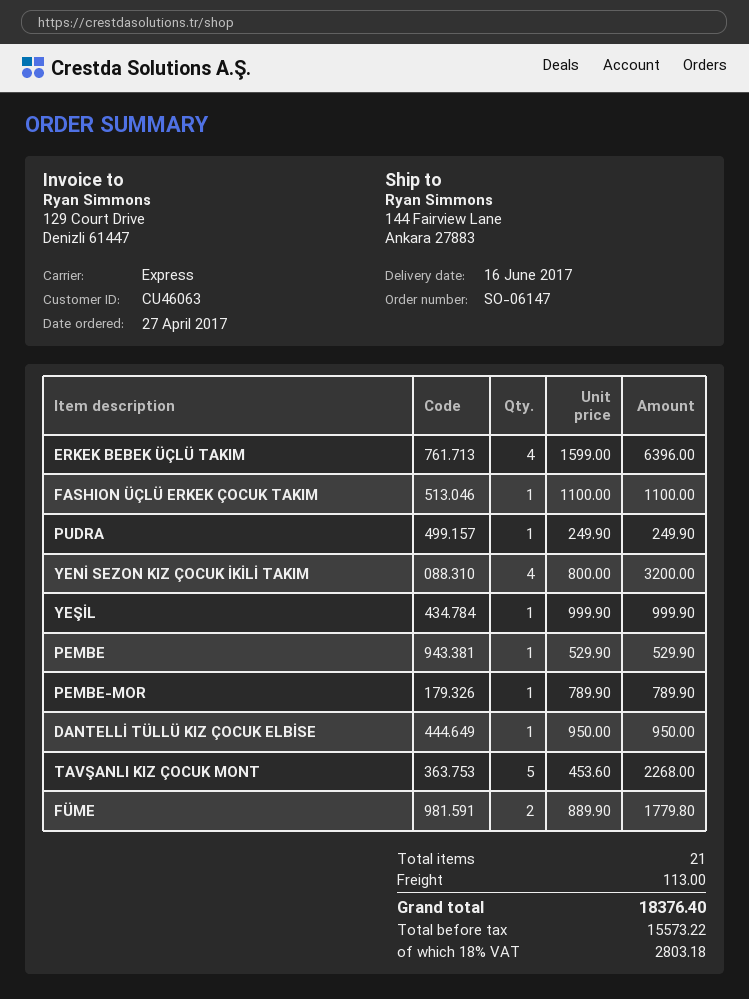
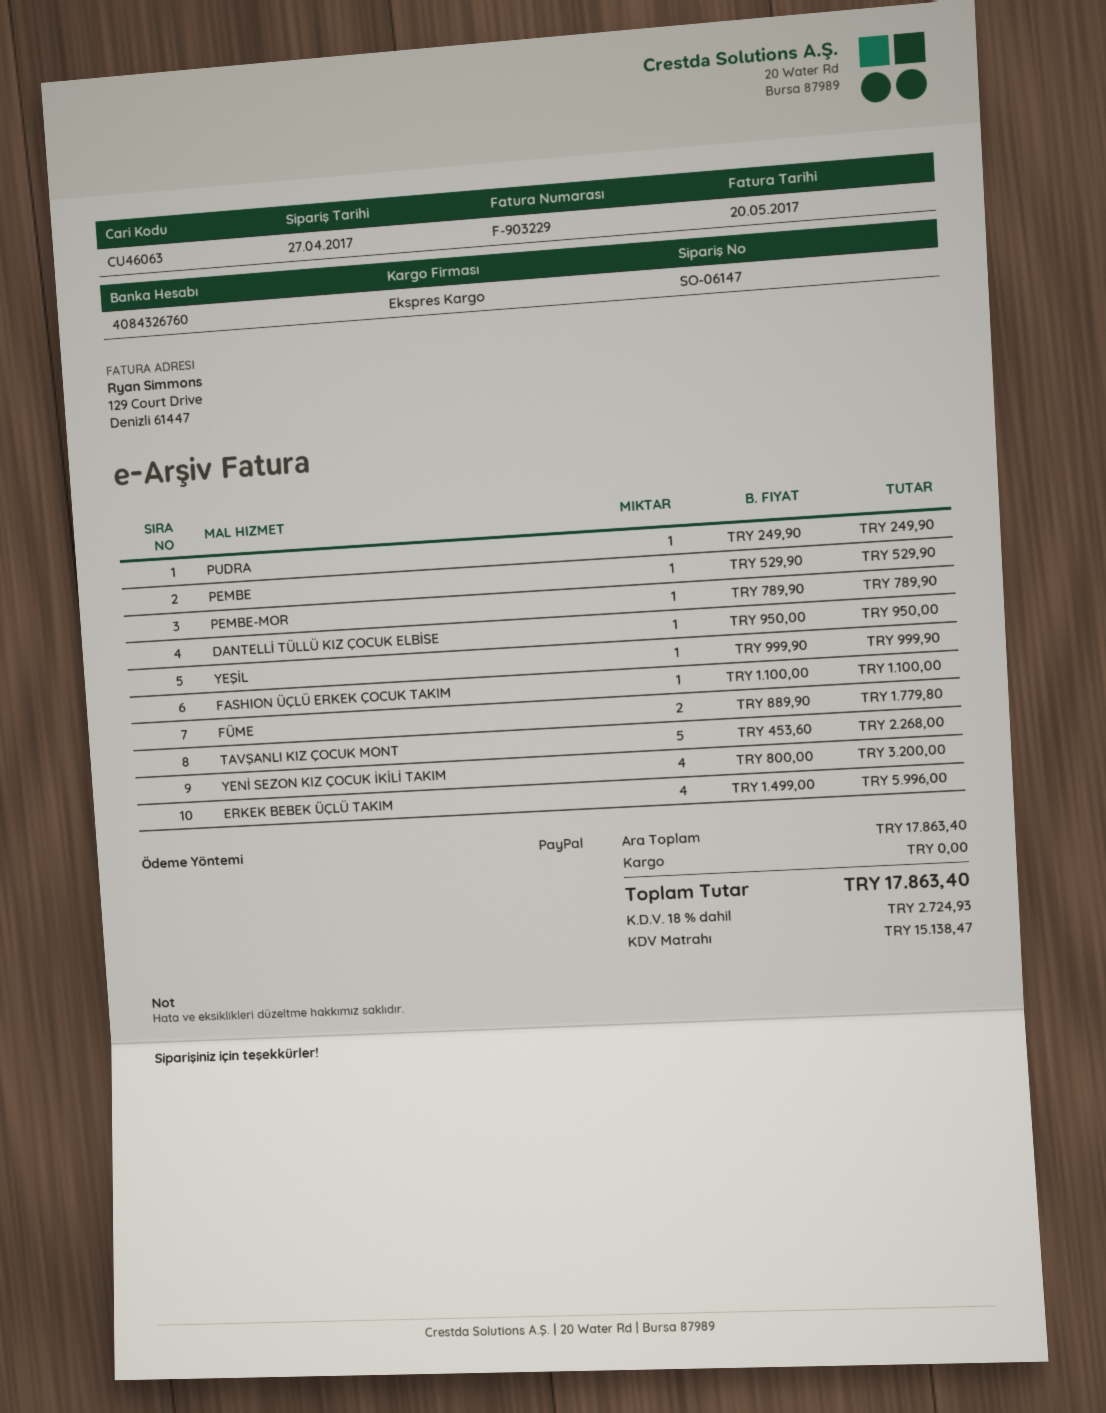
ERKEK BEBEK ÜÇLÜ TAKIM: 4 x 1599.00 = 6396.00 -> 4 x 1499.00 = 5996.00
shipping: 113.00 -> 0.00
net: 15573.22 -> 15138.47
tax: 18% = 2803.18 -> 18% = 2724.93
total: 18376.40 -> 17863.40

